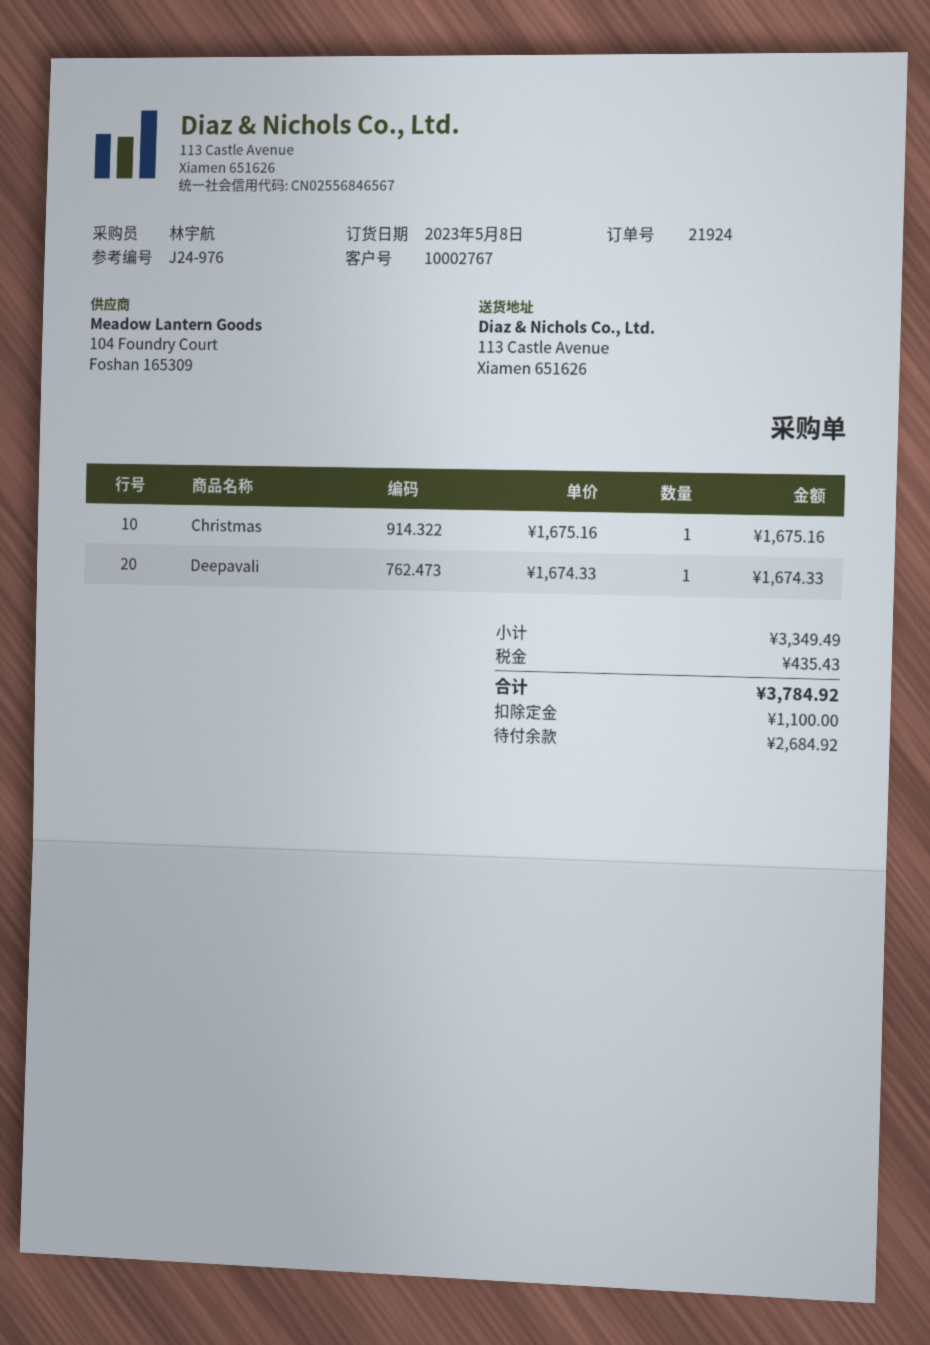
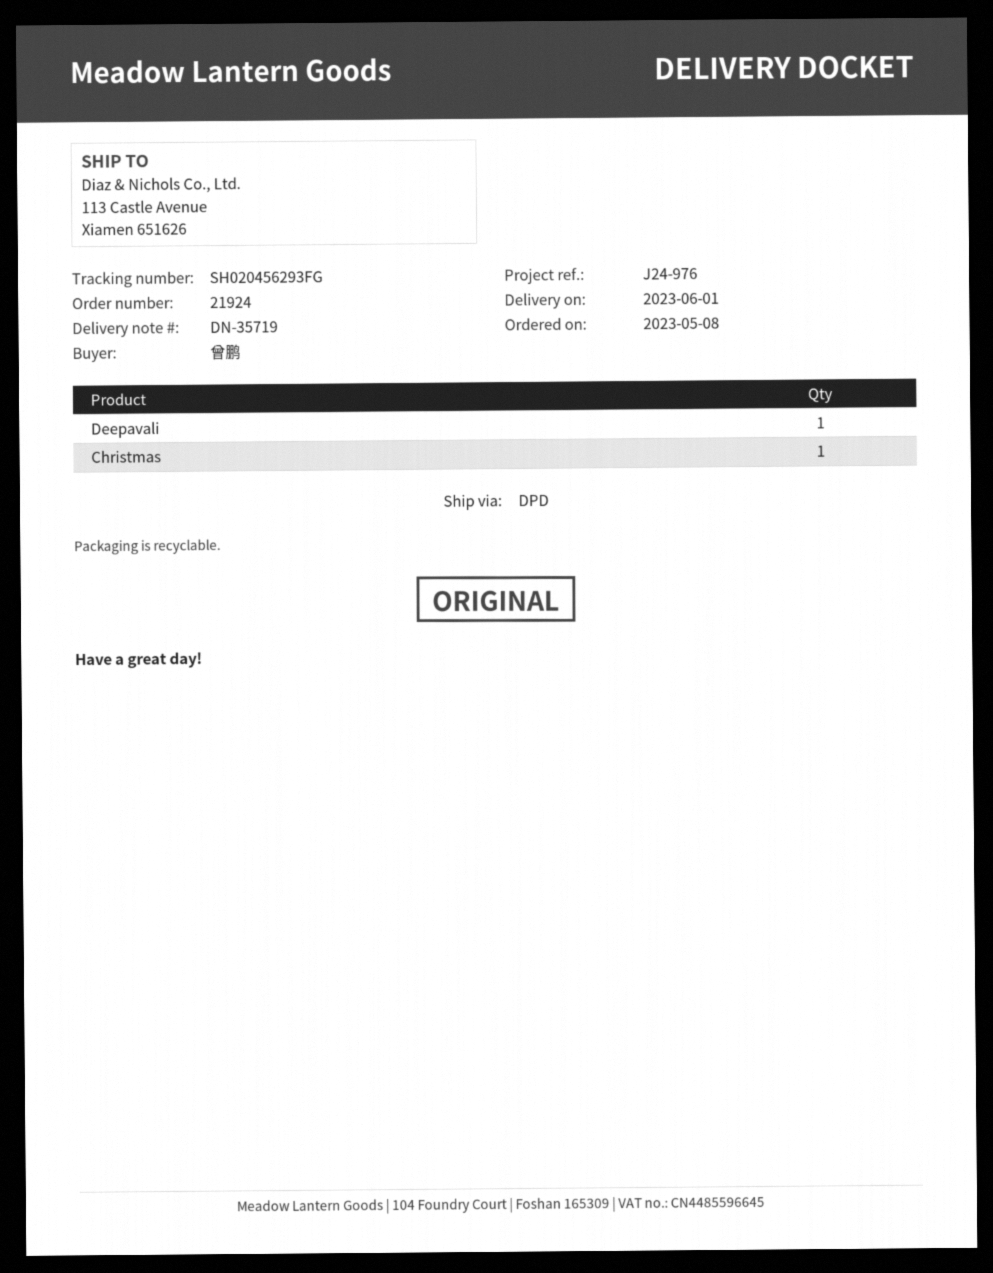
ordered by: 林宇航 -> 曾鹏

